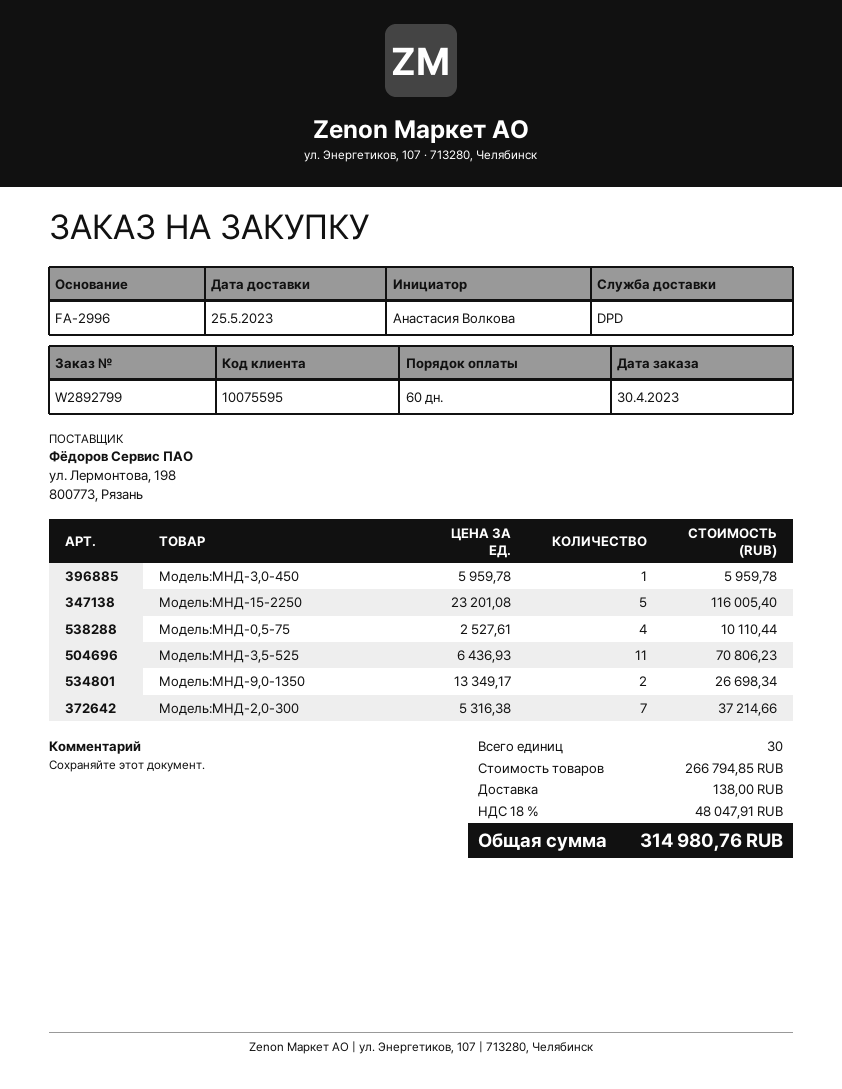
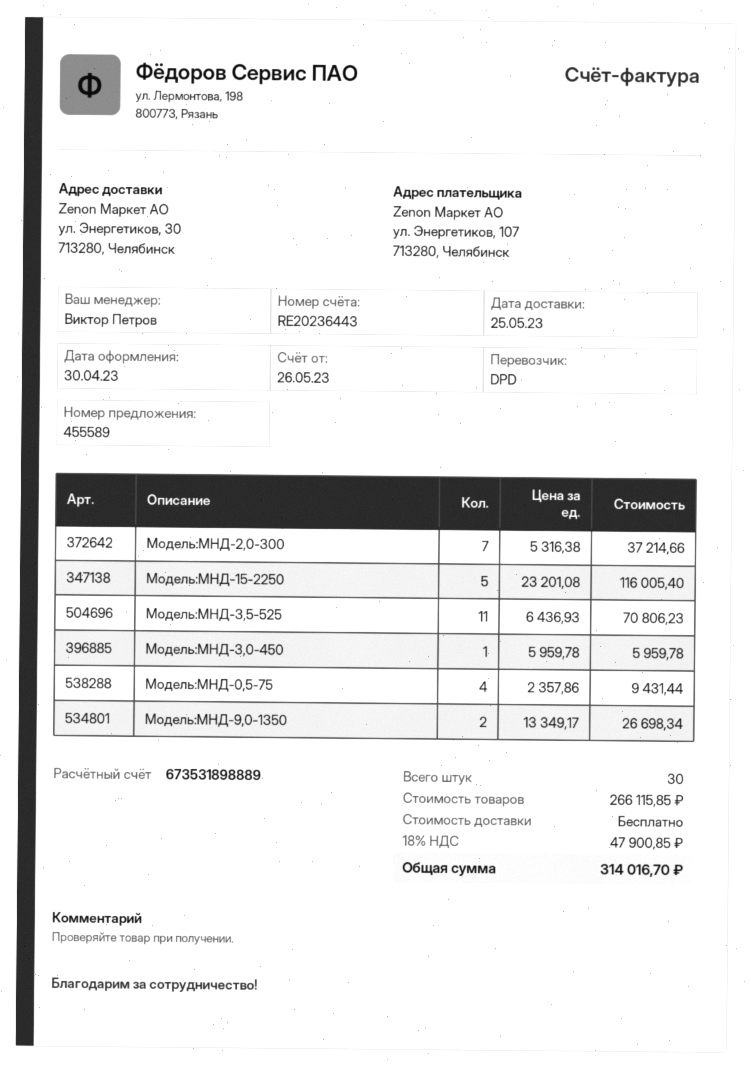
Модель:МНД-0,5-75: 4 x 2527.61 = 10110.44 -> 4 x 2357.86 = 9431.44
subtotal: 266794.85 -> 266115.85
shipping: 138.00 -> 0.00
tax: 18% = 48047.91 -> 18% = 47900.85
total: 314980.76 -> 314016.70

